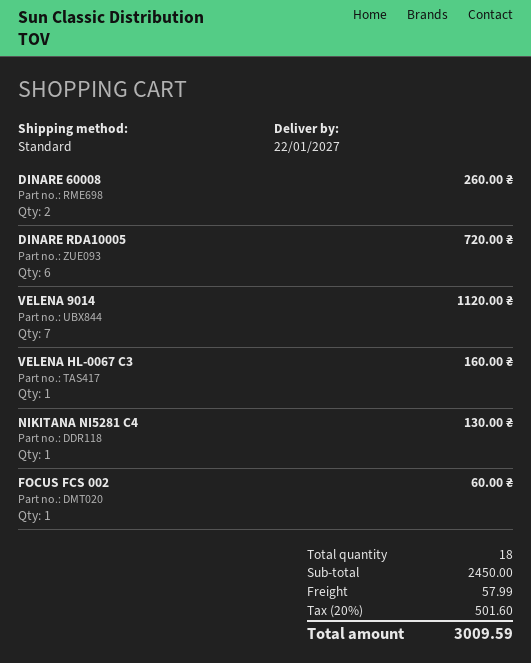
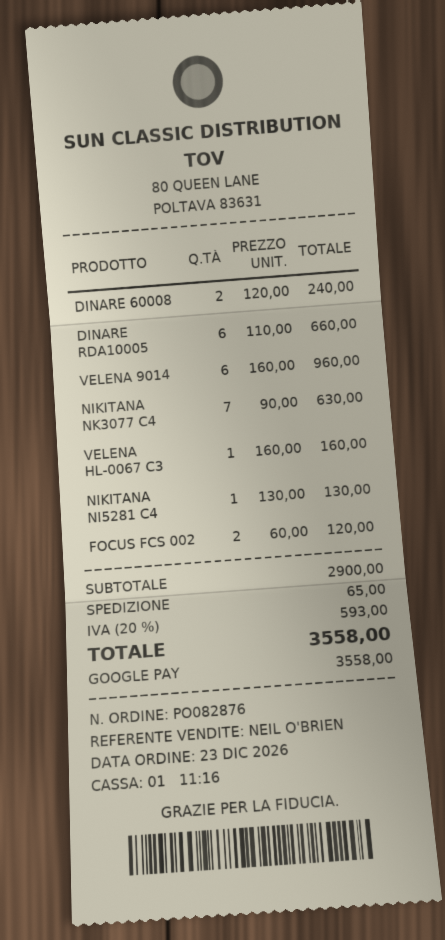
DINARE 60008: 2 for 260.00 -> 2 for 240.00
DINARE RDA10005: 6 for 720.00 -> 6 for 660.00
VELENA 9014: 7 for 1120.00 -> 6 for 960.00
FOCUS FCS 002: 1 for 60.00 -> 2 for 120.00
NIKITANA NK3077 С4: none -> 7 for 630.00
subtotal: 2450.00 -> 2900.00
shipping: 57.99 -> 65.00
tax: 20% = 501.60 -> 20% = 593.00
total: 3009.59 -> 3558.00

